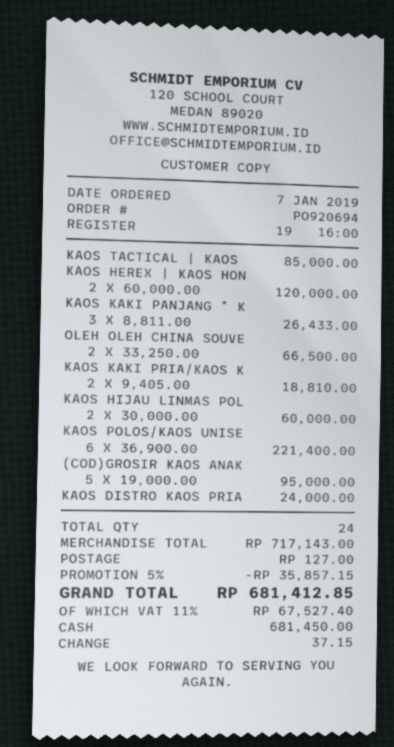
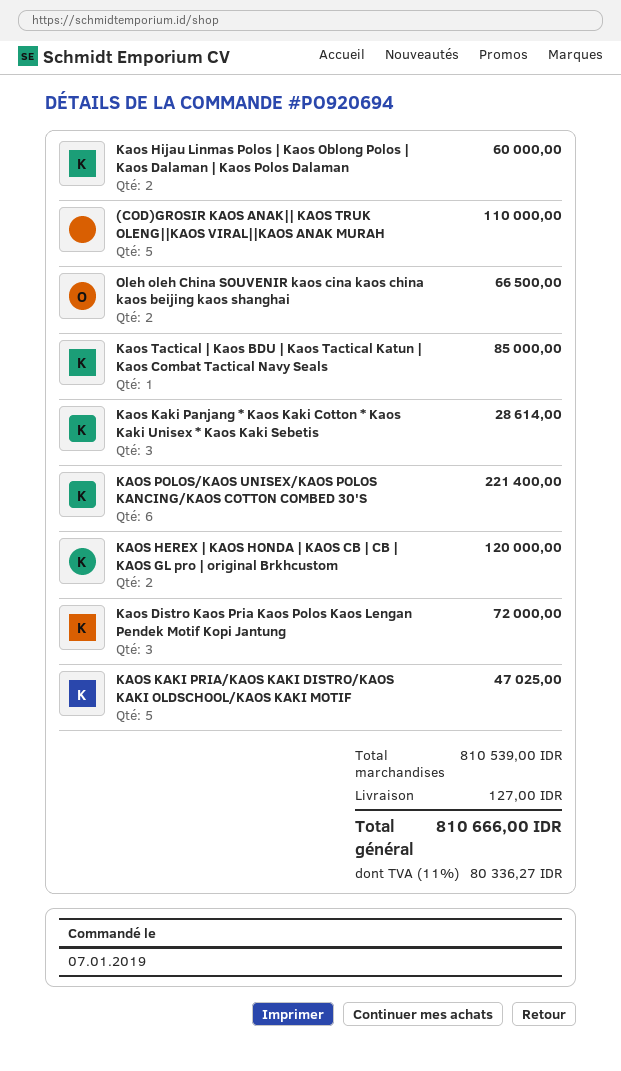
KAOS KAKI PANJANG * K: 3 for 26433.00 -> 3 for 28614.00
KAOS KAKI PRIA/KAOS K: 2 for 18810.00 -> 5 for 47025.00
(COD)GROSIR KAOS ANAK: 5 for 95000.00 -> 5 for 110000.00
KAOS DISTRO KAOS PRIA: 1 for 24000.00 -> 3 for 72000.00
subtotal: 717143.00 -> 810539.00
discount: 5% = 35857.15 -> none
tax: 11% = 67527.40 -> 11% = 80336.27
total: 681412.85 -> 810666.00

